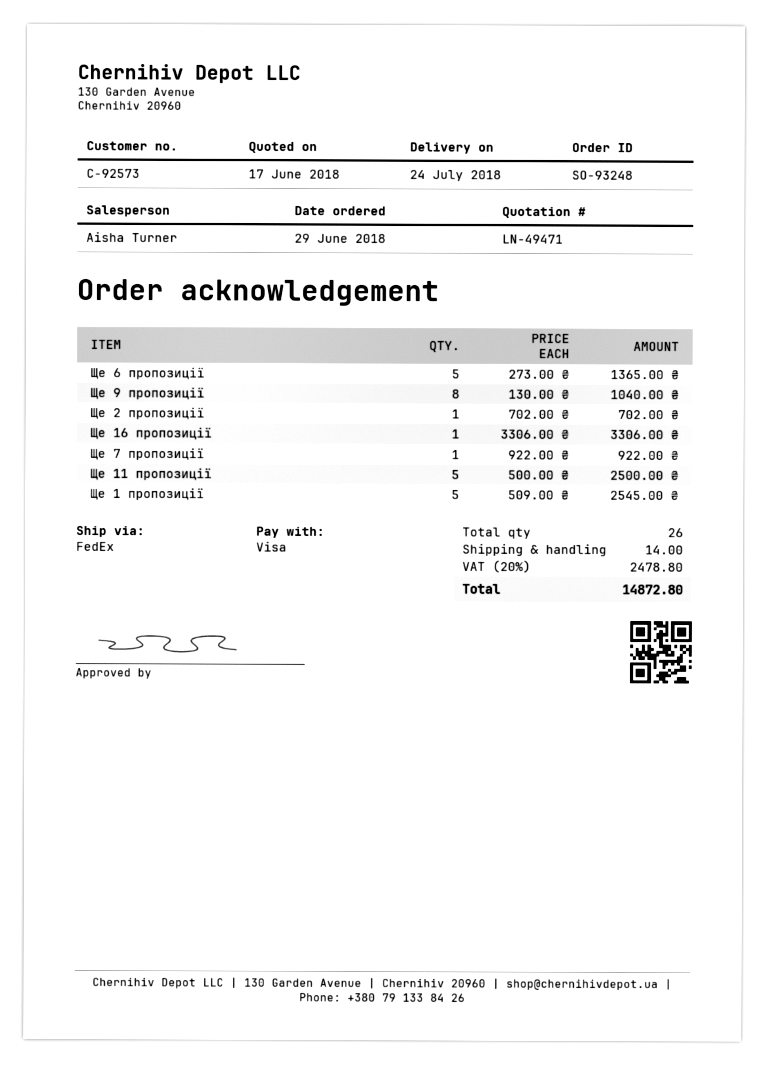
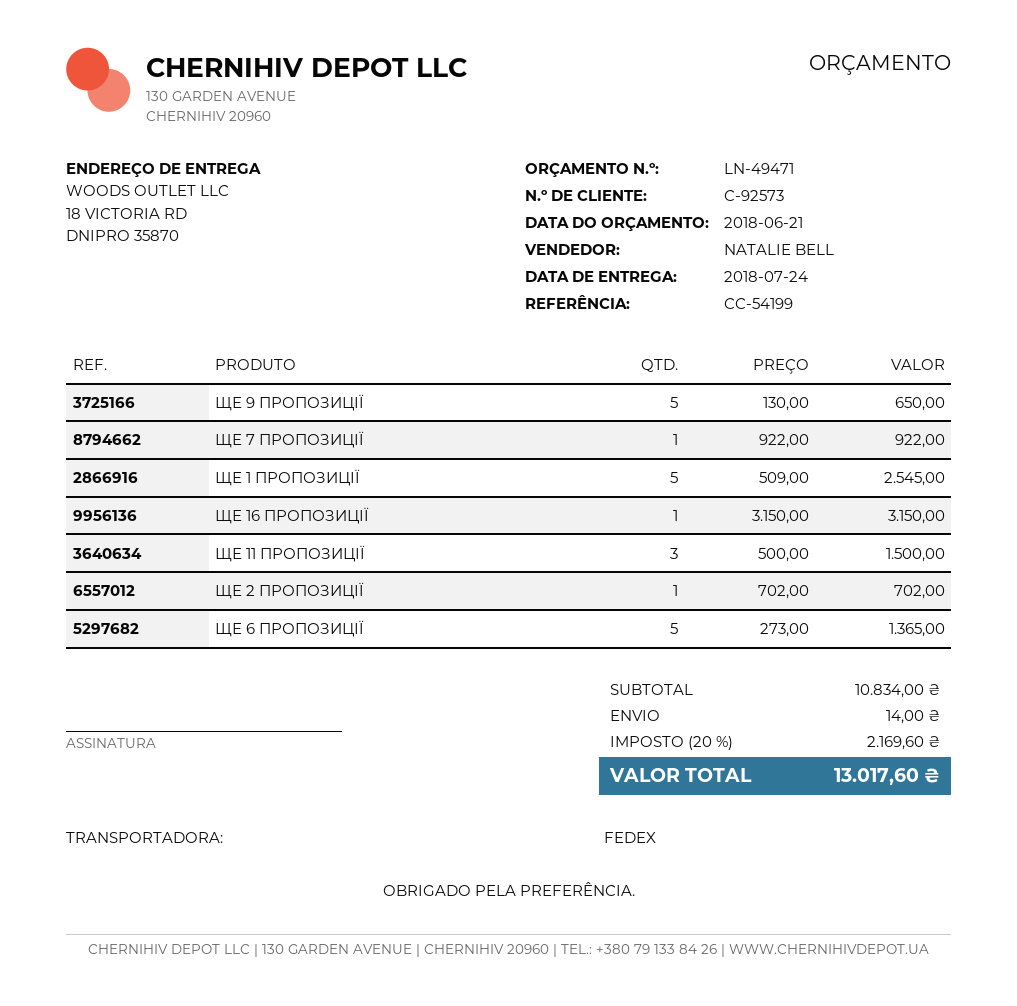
quote date: 2018-06-17 -> 2018-06-21
sales rep: Aisha Turner -> NATALIE BELL
Ще 9 пропозиції: 8 x 130.00 = 1040.00 -> 5 x 130.00 = 650.00
Ще 16 пропозиції: 1 x 3306.00 = 3306.00 -> 1 x 3150.00 = 3150.00
Ще 11 пропозиції: 5 x 500.00 = 2500.00 -> 3 x 500.00 = 1500.00
tax: 20% = 2478.80 -> 20% = 2169.60
total: 14872.80 -> 13017.60

